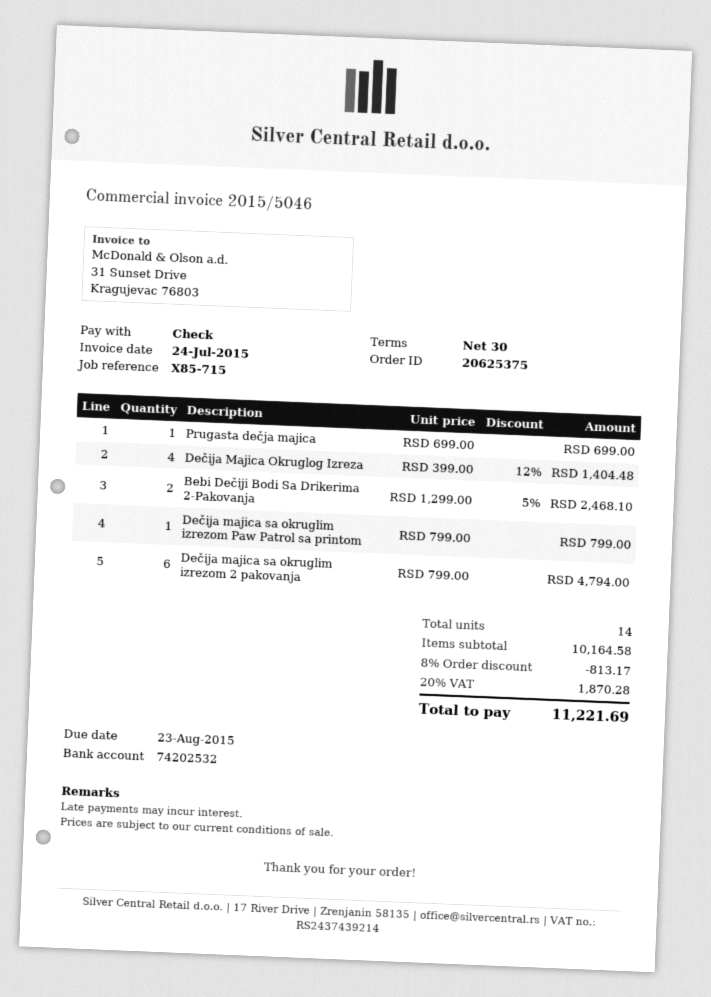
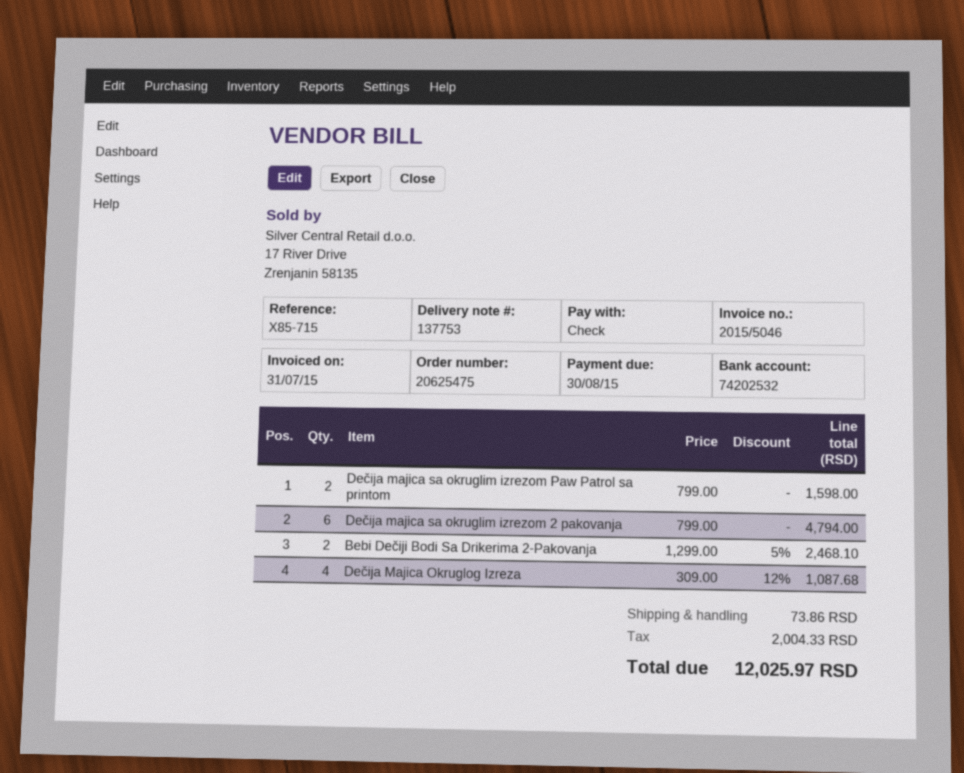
order number: 20625375 -> 20625475
invoice date: 2015-07-24 -> 2015-07-31
due date: 2015-08-23 -> 2015-08-30
Prugasta dečja majica: 1 x 699.00 = 699.00 -> none
Dečija Majica Okruglog Izreza: 4 x 399.00 - 12% = 1404.48 -> 4 x 309.00 - 12% = 1087.68
Dečija majica sa okruglim izrezom Paw Patrol sa printom: 1 x 799.00 = 799.00 -> 2 x 799.00 = 1598.00
discount: 8% = 813.17 -> none
shipping: none -> 73.86
tax: 1870.28 -> 2004.33
total: 11221.69 -> 12025.97

